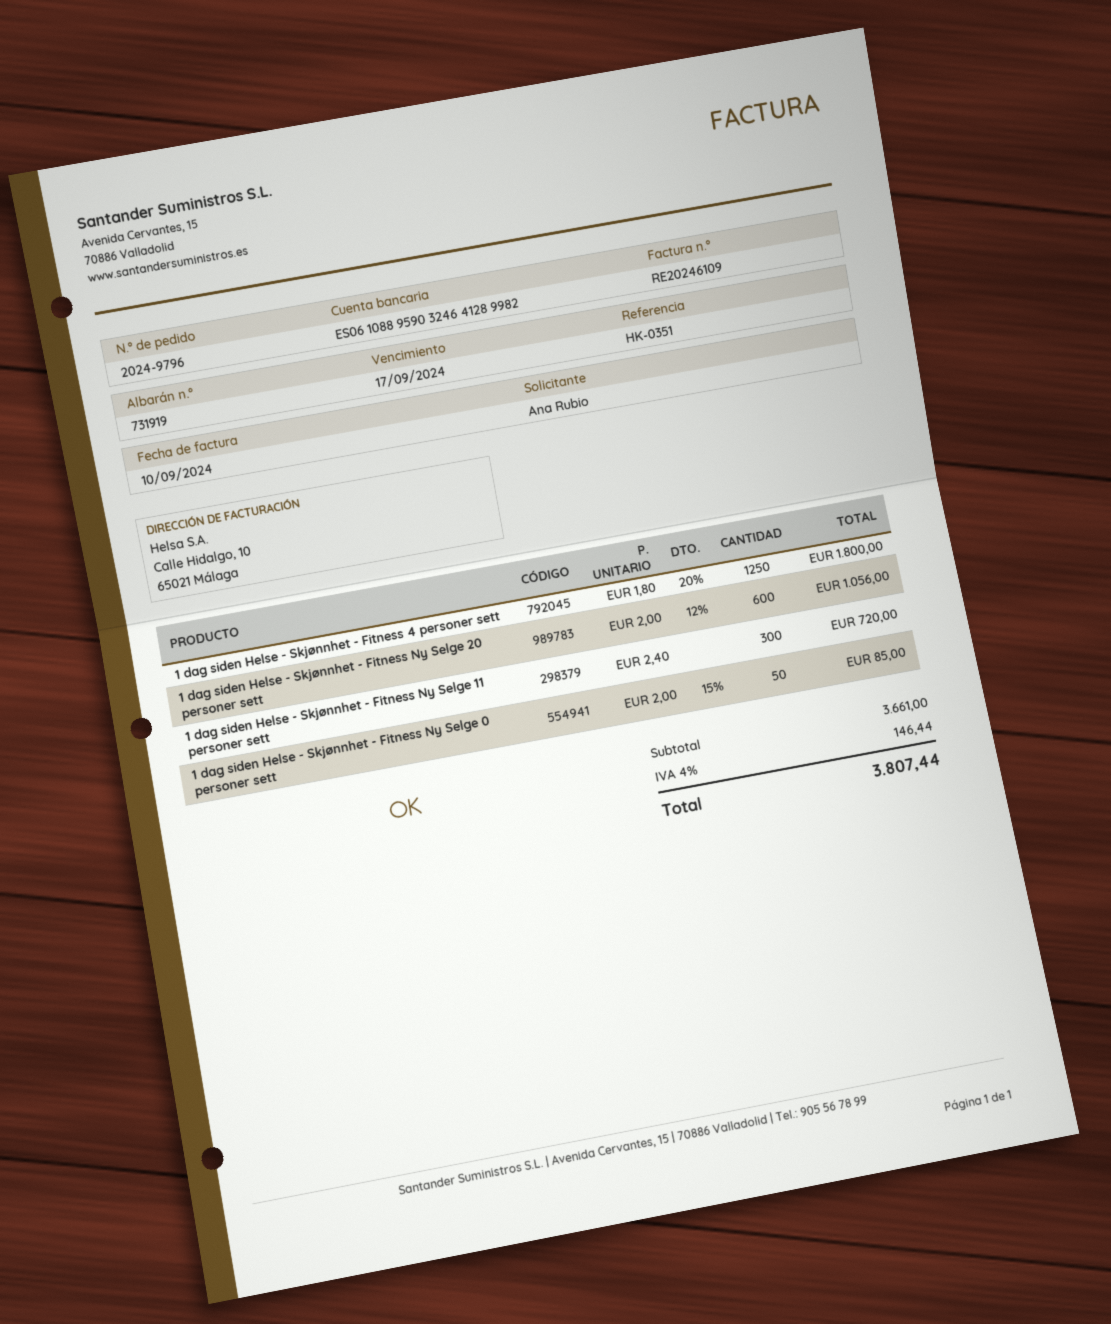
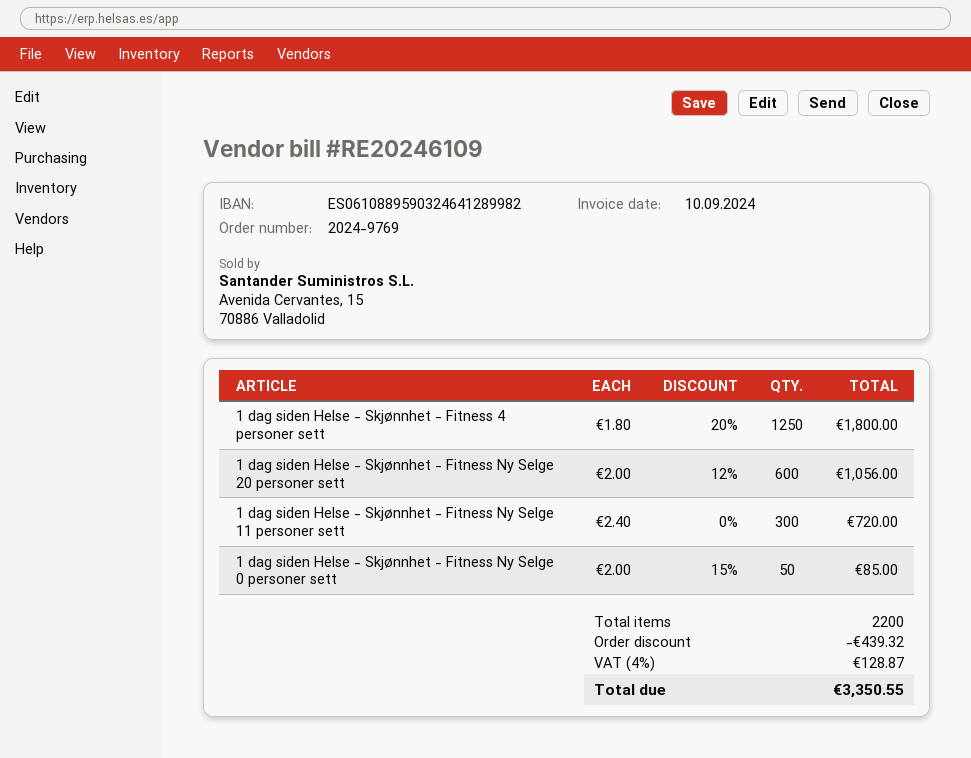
order number: 2024-9796 -> 2024-9769
discount: none -> 439.32
tax: 4% = 146.44 -> 4% = 128.87
total: 3807.44 -> 3350.55

